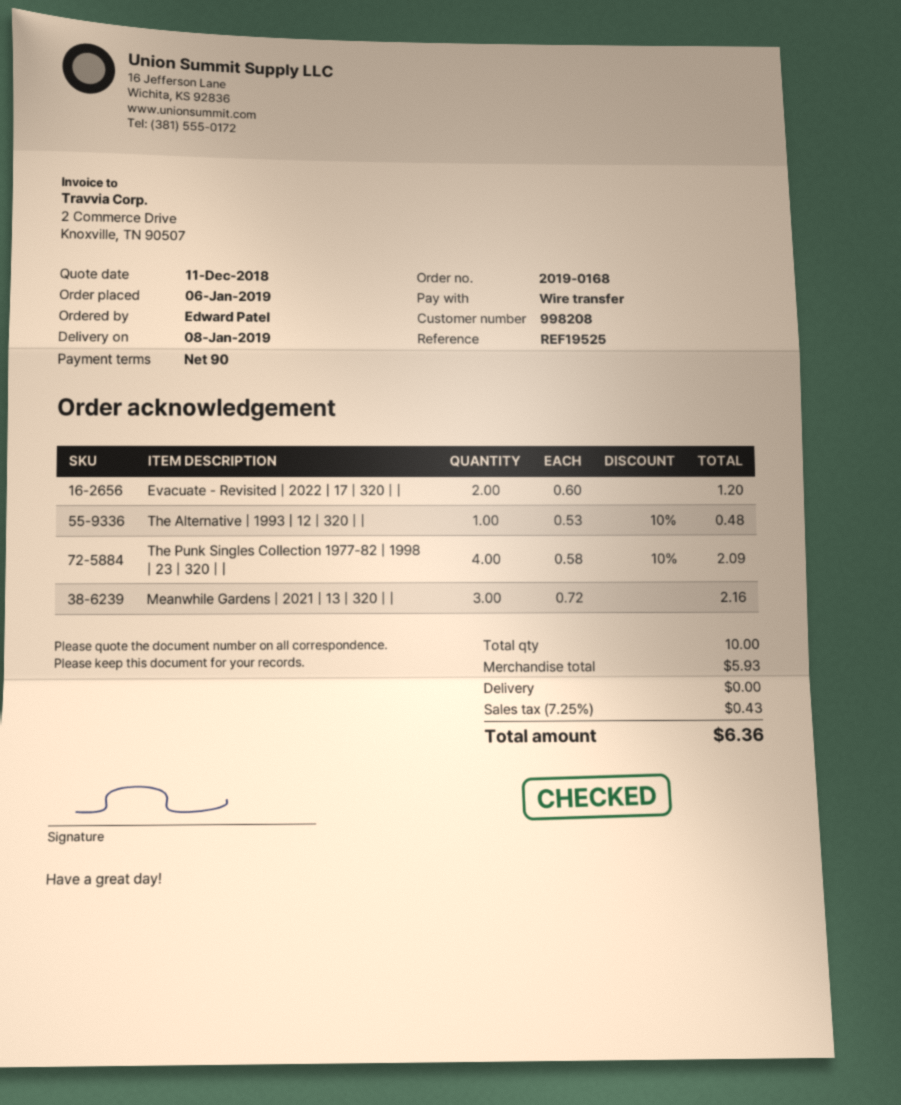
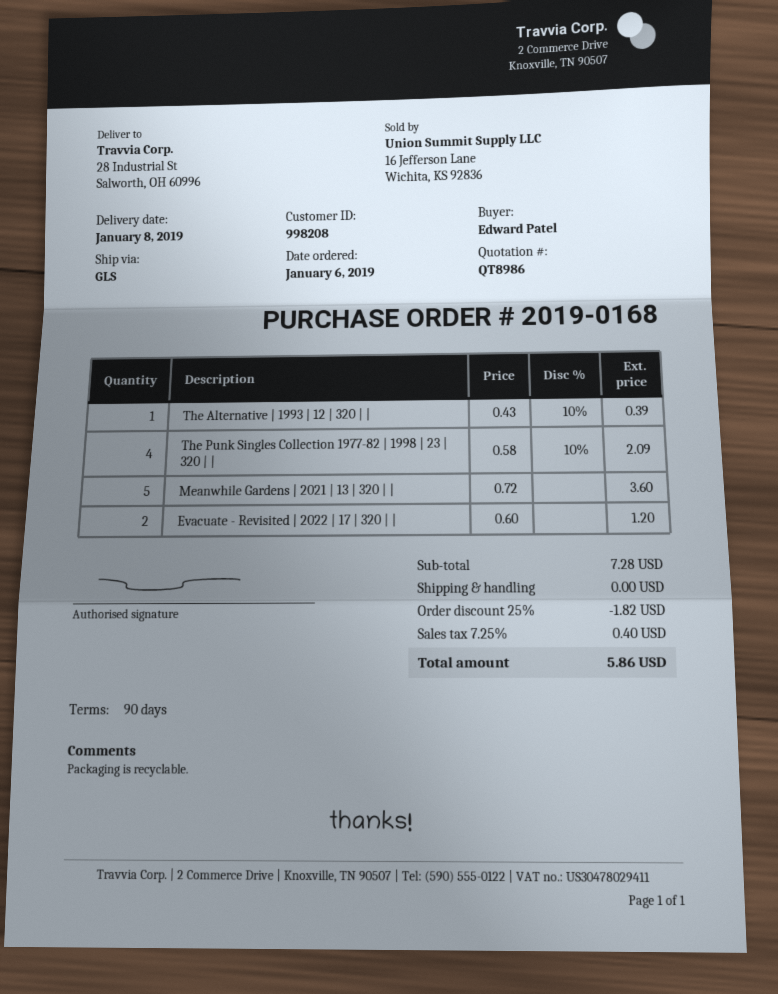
The Alternative | 1993 | 12 | 320 | |: 1 x 0.53 - 10% = 0.48 -> 1 x 0.43 - 10% = 0.39
Meanwhile Gardens | 2021 | 13 | 320 | |: 3 x 0.72 = 2.16 -> 5 x 0.72 = 3.60
subtotal: 5.93 -> 7.28
discount: none -> 25% = 1.82
tax: 7.25% = 0.43 -> 7.25% = 0.40
total: 6.36 -> 5.86

